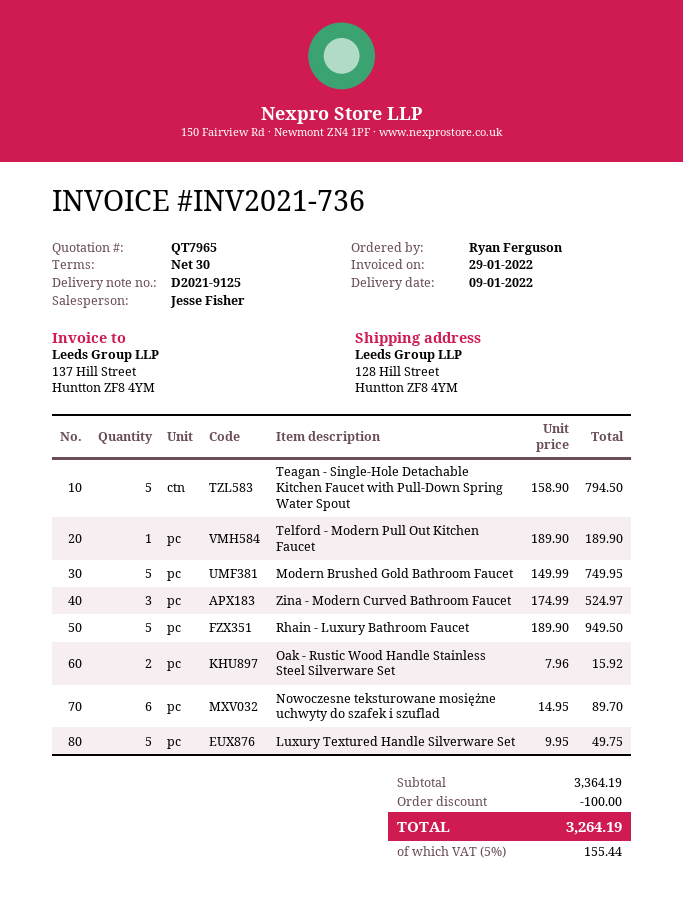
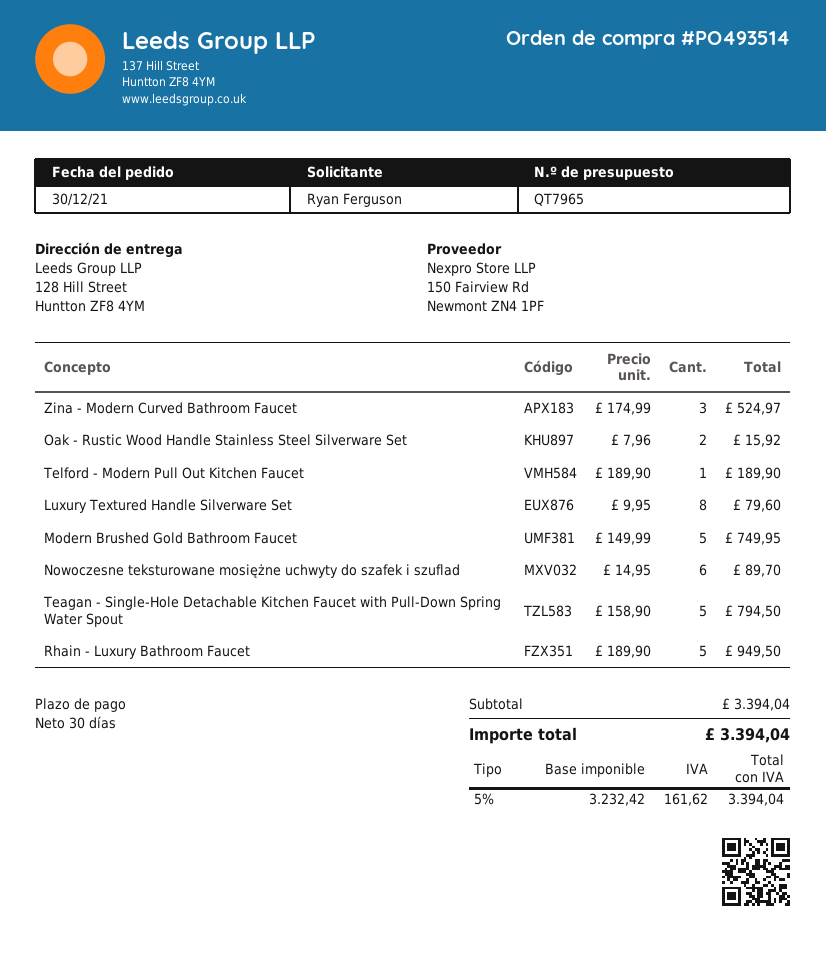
Luxury Textured Handle Silverware Set: 5 x 9.95 = 49.75 -> 8 x 9.95 = 79.60
subtotal: 3364.19 -> 3394.04
discount: 100.00 -> none
tax: 5% = 155.44 -> 5% = 161.62
total: 3264.19 -> 3394.04

